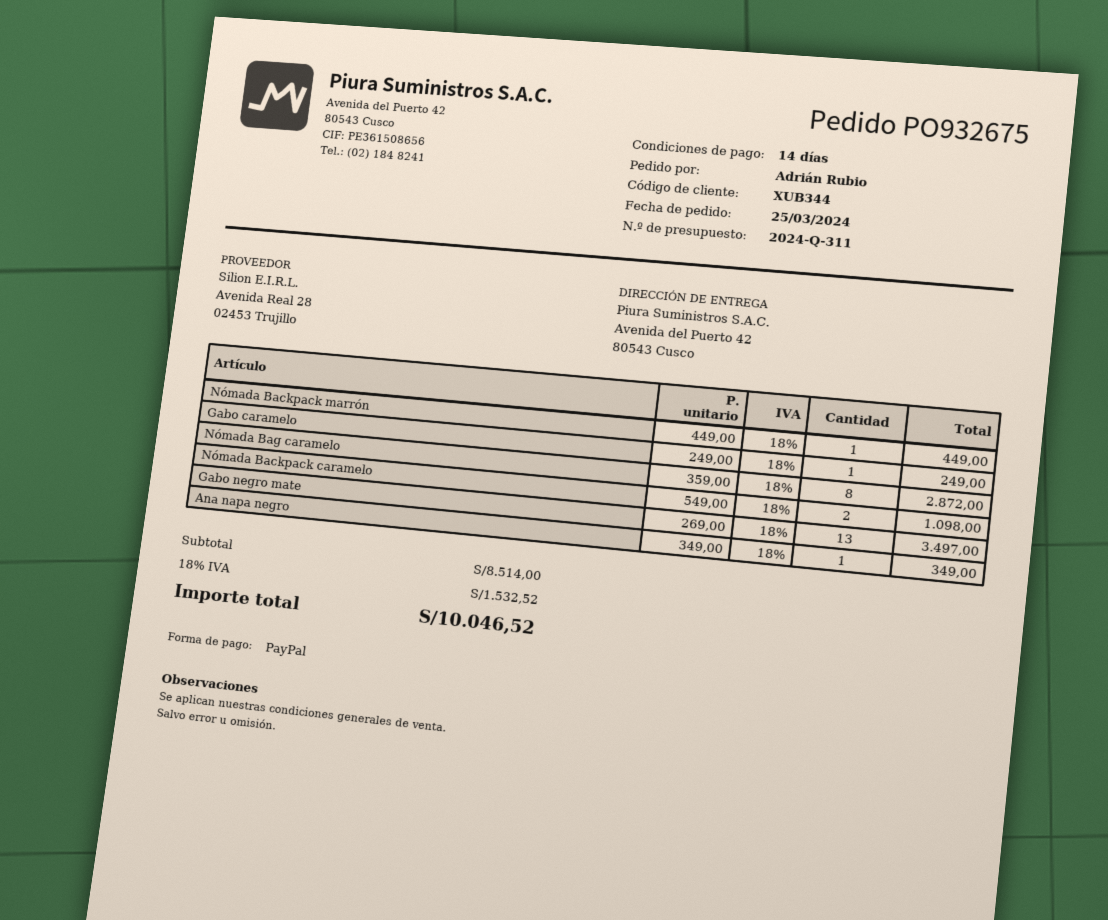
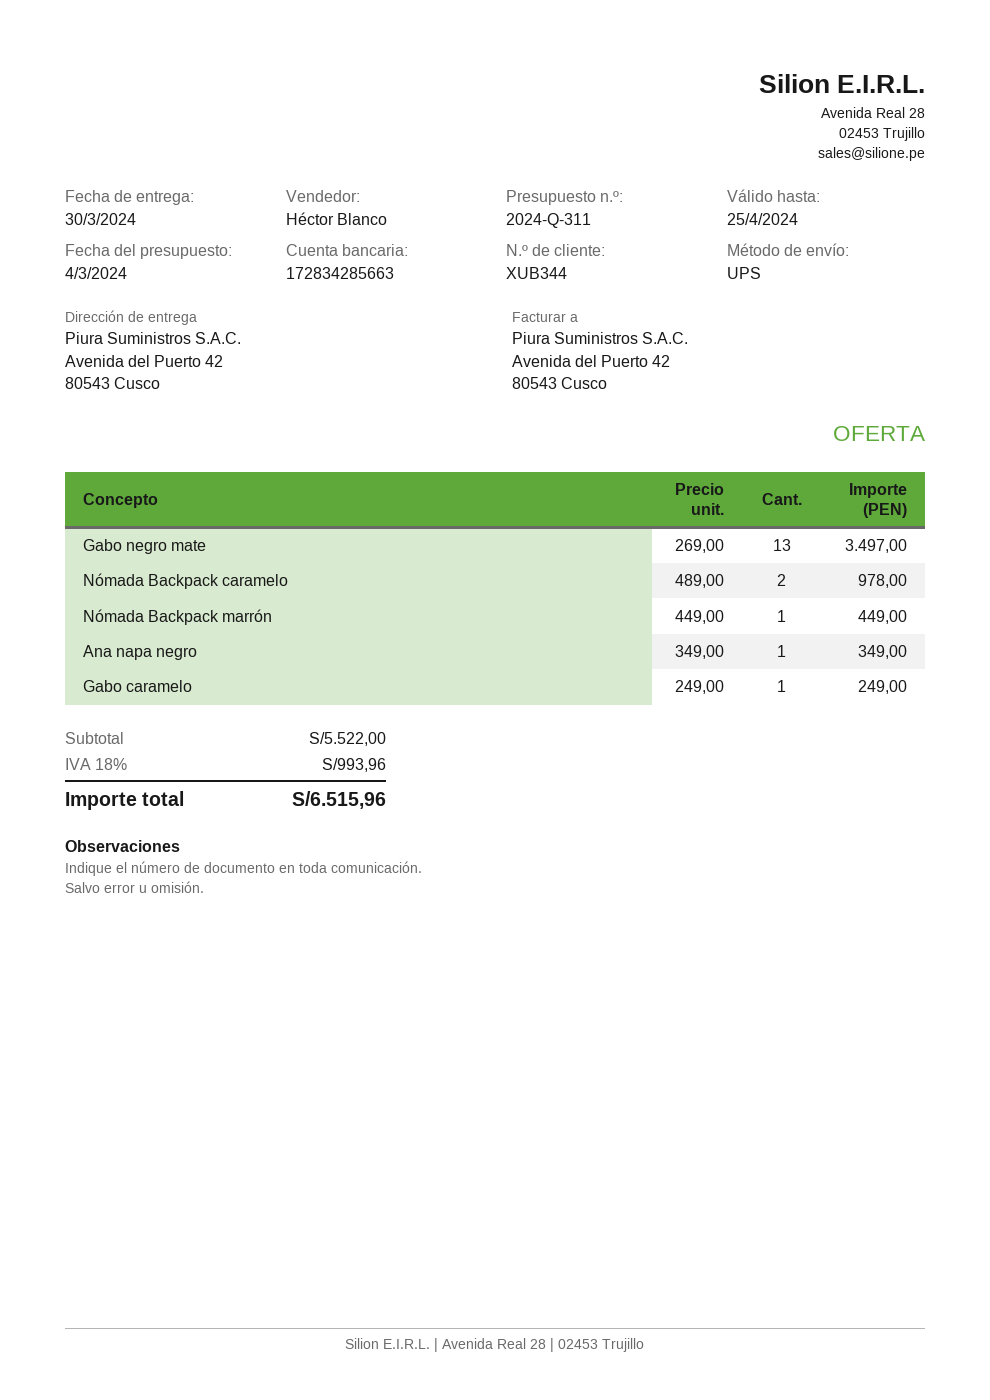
Nómada Bag caramelo: 8 x 359.00 = 2872.00 -> none
Nómada Backpack caramelo: 2 x 549.00 = 1098.00 -> 2 x 489.00 = 978.00
subtotal: 8514.00 -> 5522.00
tax: 18% = 1532.52 -> 18% = 993.96
total: 10046.52 -> 6515.96

